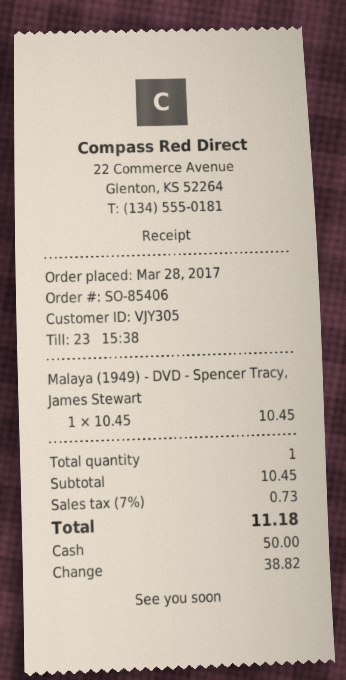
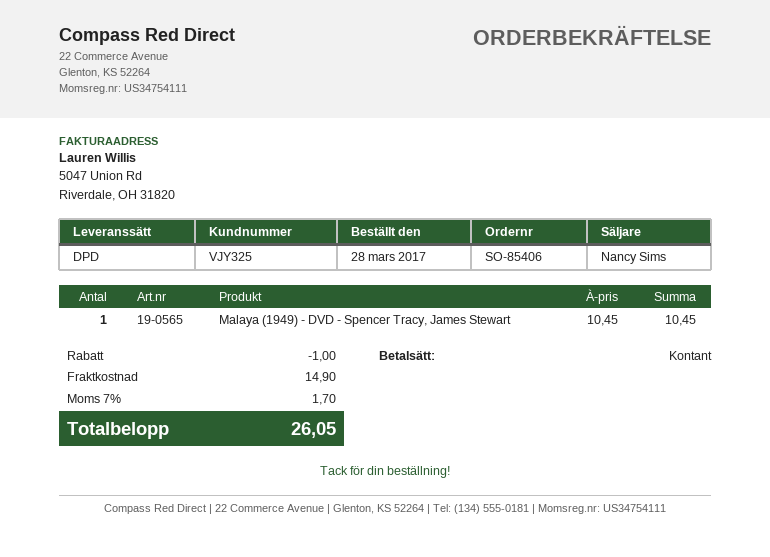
customer number: VJY305 -> VJY325
discount: none -> 1.00
shipping: none -> 14.90
tax: 7% = 0.73 -> 7% = 1.70
total: 11.18 -> 26.05

